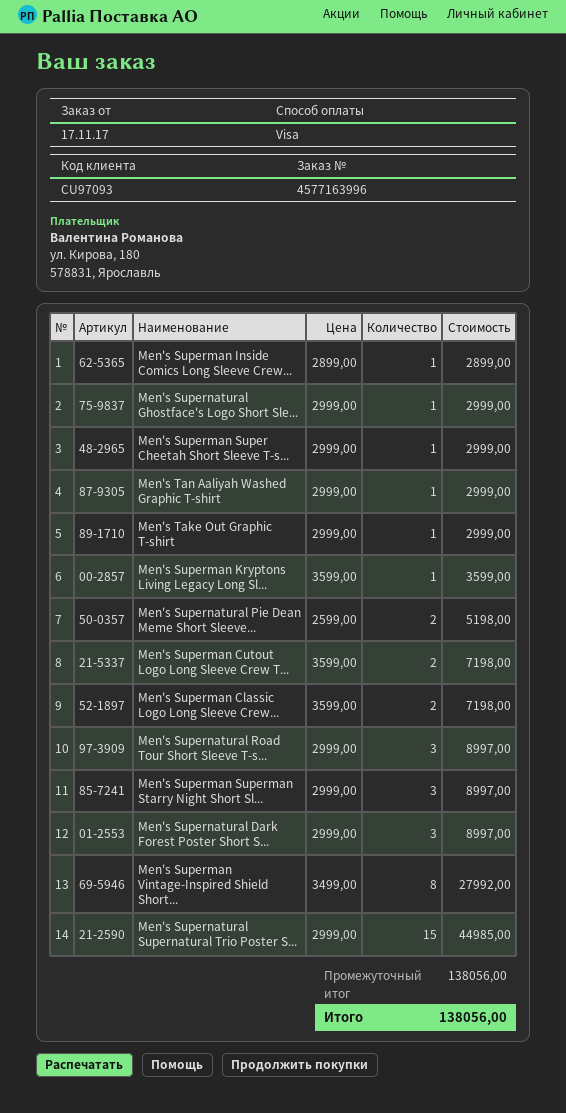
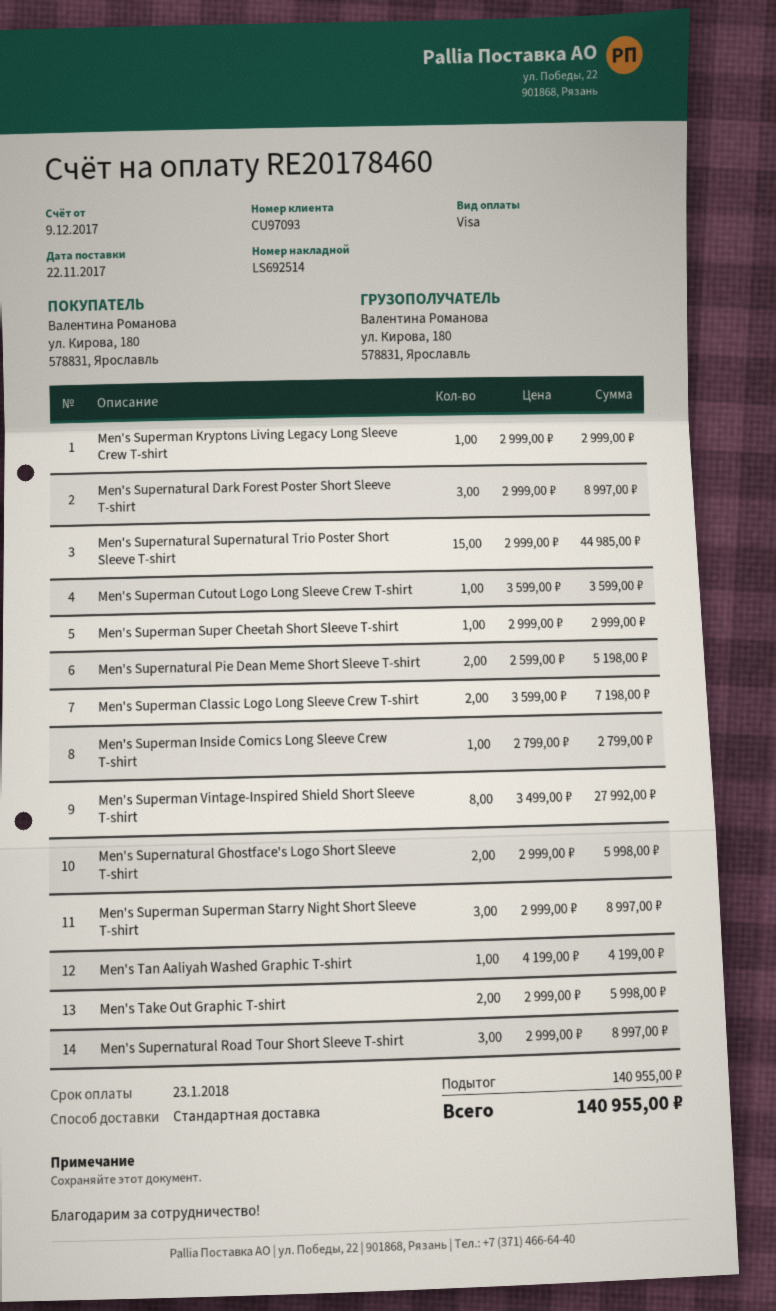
Men's Superman Inside Comics Long Sleeve Crew...: 1 x 2899.00 = 2899.00 -> 1 x 2799.00 = 2799.00
Men's Supernatural Ghostface's Logo Short Sle...: 1 x 2999.00 = 2999.00 -> 2 x 2999.00 = 5998.00
Men's Tan Aaliyah Washed Graphic T-shirt: 1 x 2999.00 = 2999.00 -> 1 x 4199.00 = 4199.00
Men's Take Out Graphic T-shirt: 1 x 2999.00 = 2999.00 -> 2 x 2999.00 = 5998.00
Men's Superman Kryptons Living Legacy Long Sl...: 1 x 3599.00 = 3599.00 -> 1 x 2999.00 = 2999.00
Men's Superman Cutout Logo Long Sleeve Crew T...: 2 x 3599.00 = 7198.00 -> 1 x 3599.00 = 3599.00
subtotal: 138056.00 -> 140955.00
total: 138056.00 -> 140955.00

